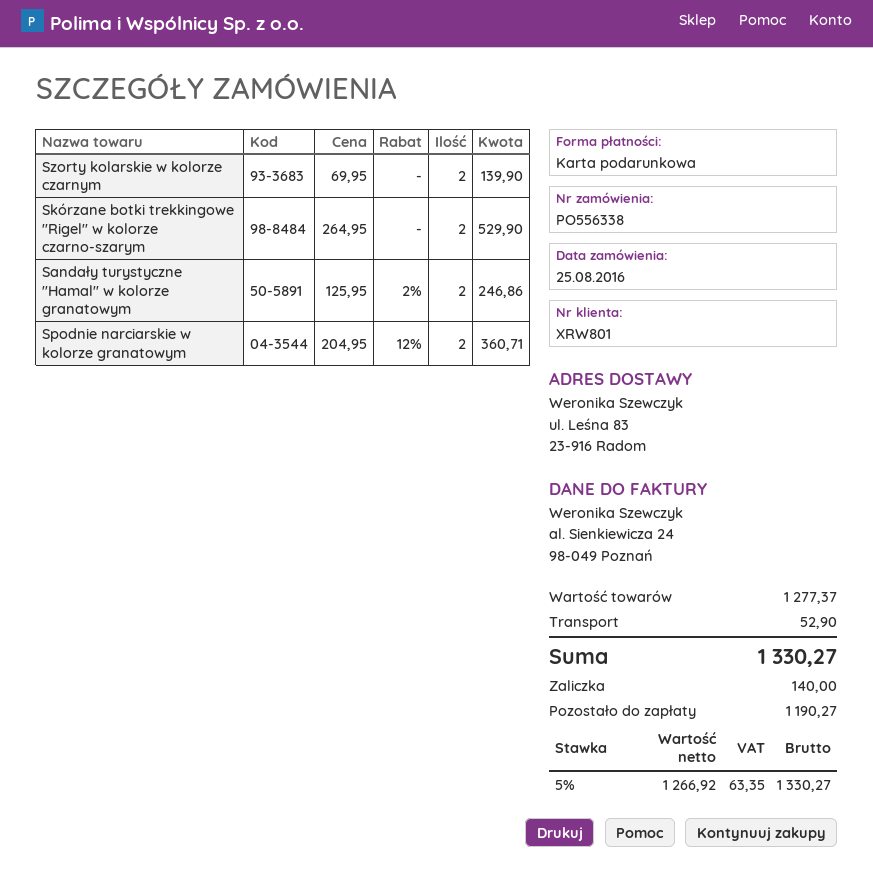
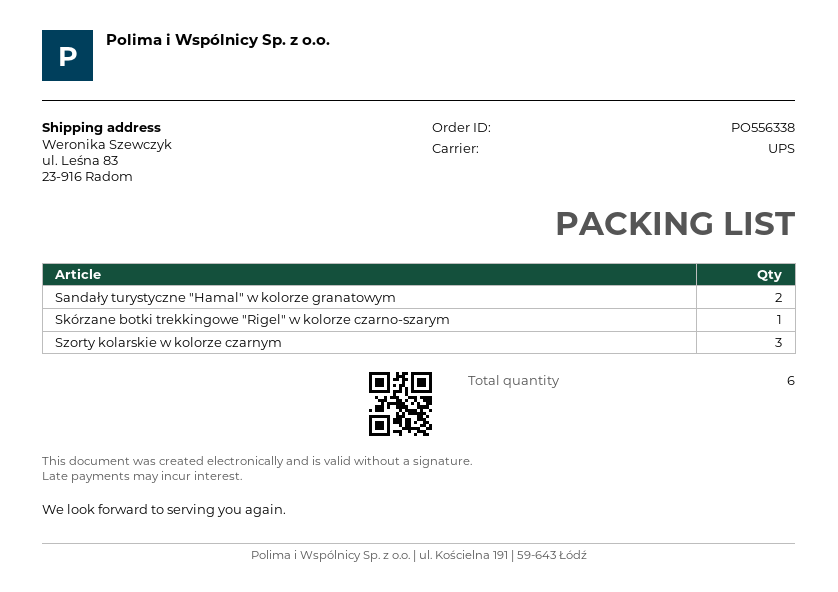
Szorty kolarskie w kolorze czarnym: 2 -> 3
Skórzane botki trekkingowe "Rigel" w kolorze czarno-szarym: 2 -> 1
Spodnie narciarskie w kolorze granatowym: 2 -> none

